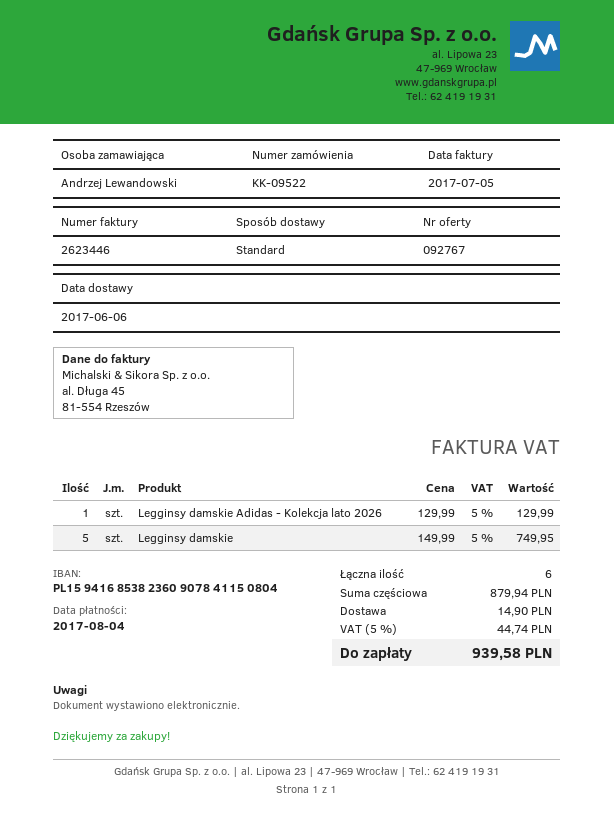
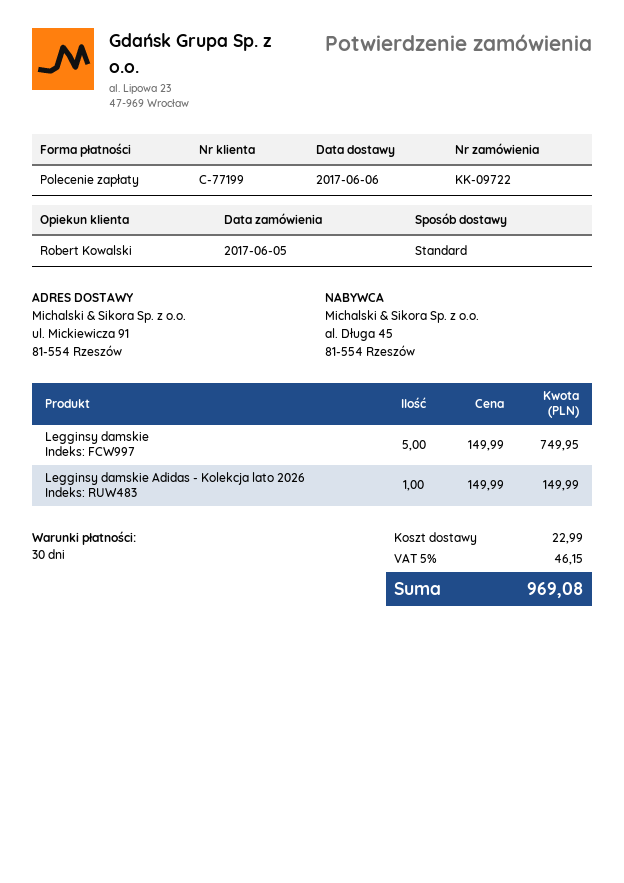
order number: KK-09522 -> KK-09722
Legginsy damskie Adidas - Kolekcja lato 2026: 1 x 129.99 = 129.99 -> 1 x 149.99 = 149.99
shipping: 14.90 -> 22.99
tax: 5% = 44.74 -> 5% = 46.15
total: 939.58 -> 969.08

